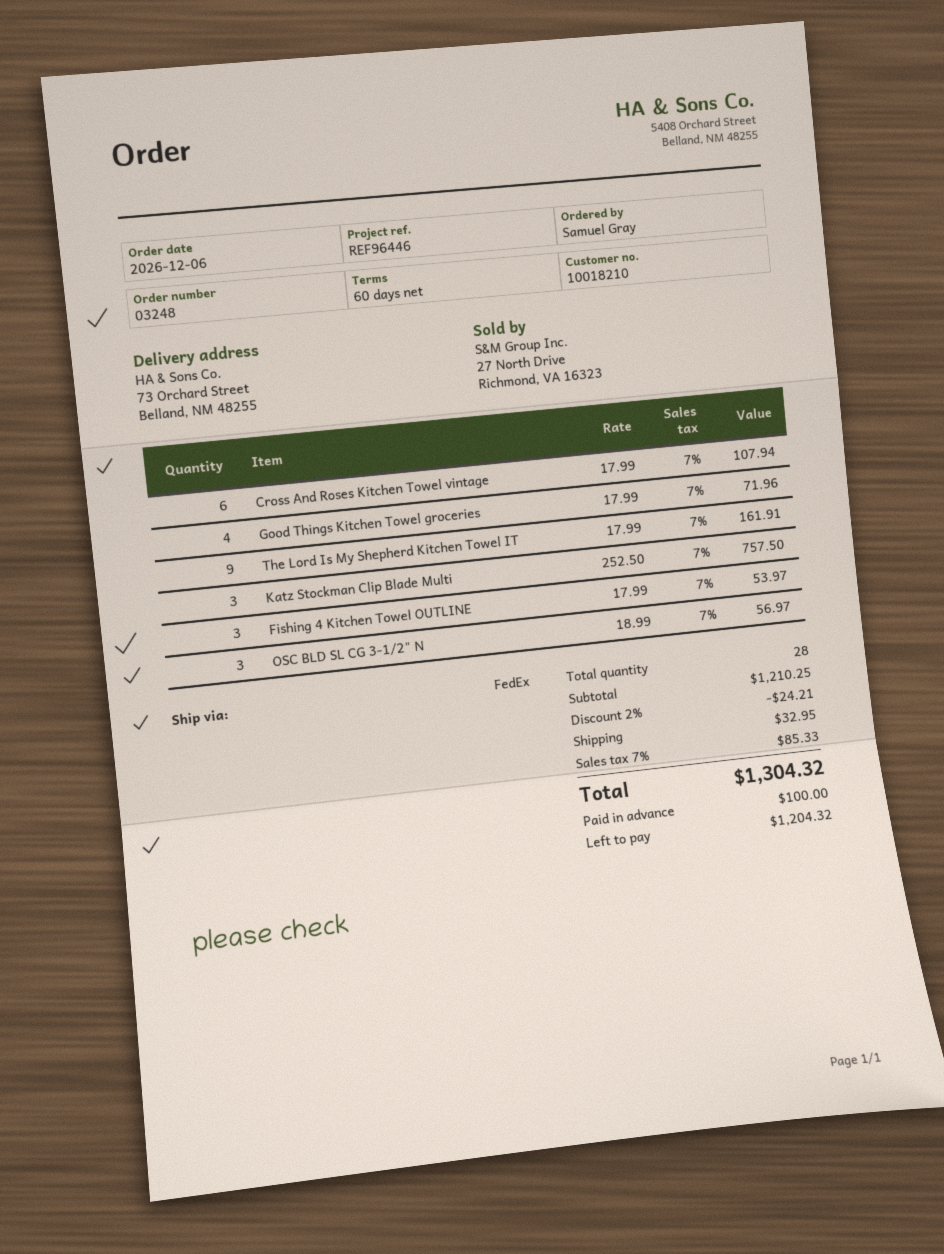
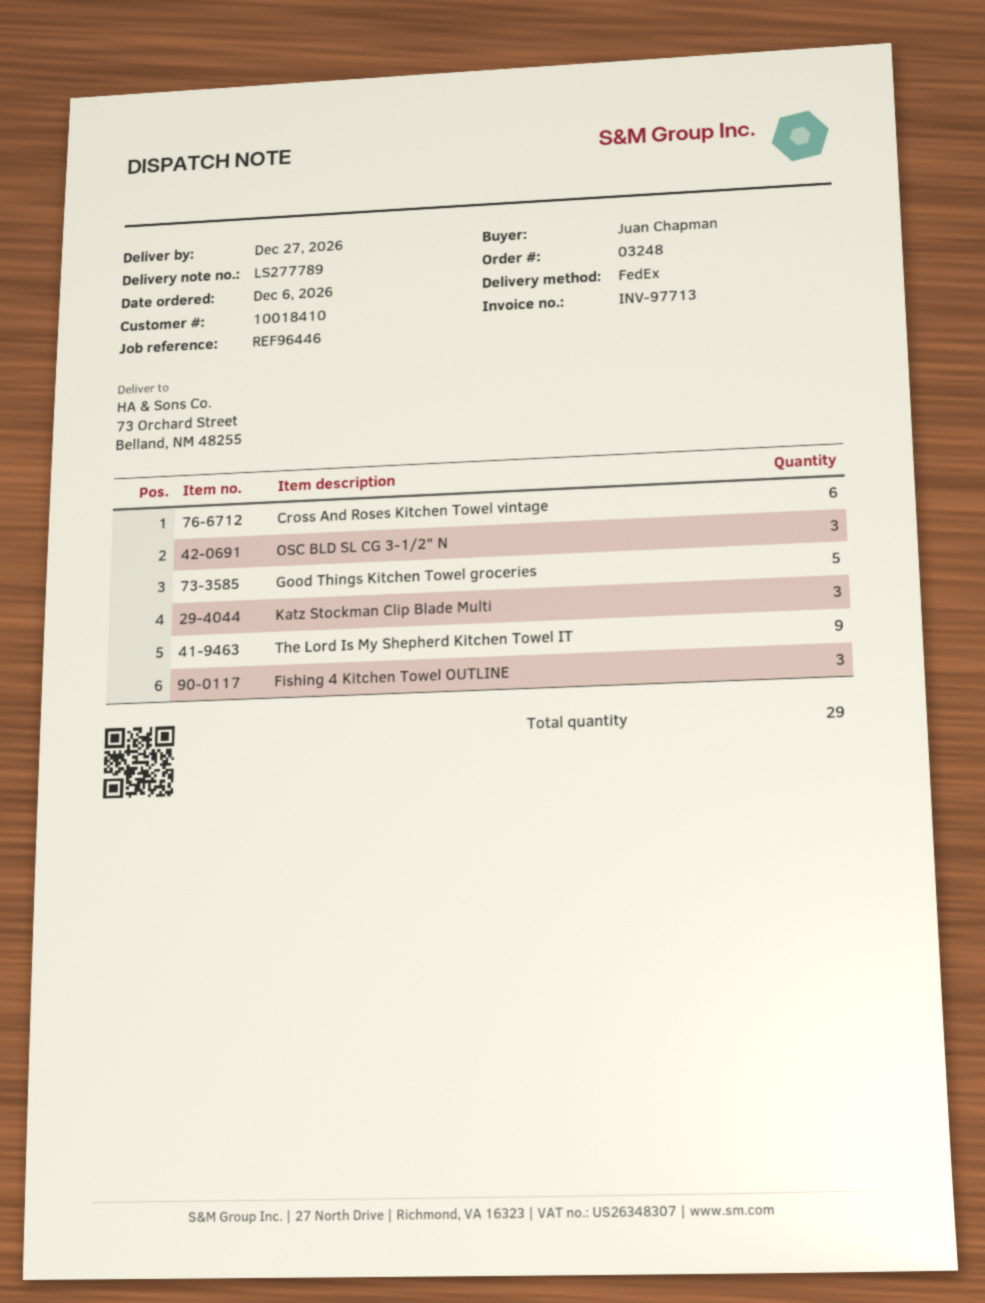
customer number: 10018210 -> 10018410
ordered by: Samuel Gray -> Juan Chapman
Good Things Kitchen Towel groceries: 4 -> 5
total quantity: 28 -> 29

